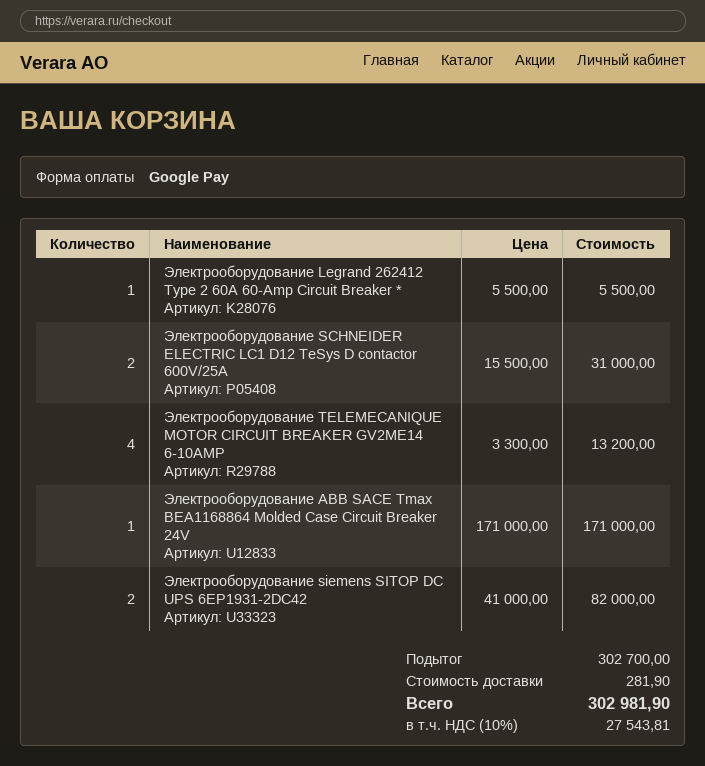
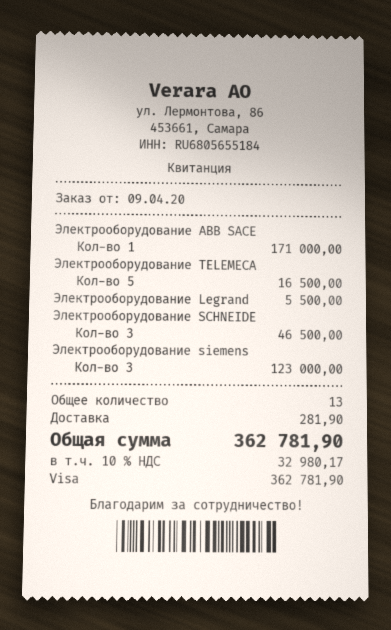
payment method: Google Pay -> Visa
Электрооборудование SCHNEIDER ELECTRIC LC1 D12 TeSys D contactor 600V/25A: 2 for 31000.00 -> 3 for 46500.00
Электрооборудование TELEMECANIQUE MOTOR CIRCUIT BREAKER GV2ME14 6-10AMP: 4 for 13200.00 -> 5 for 16500.00
Электрооборудование siemens SITOP DC UPS 6EP1931-2DC42: 2 for 82000.00 -> 3 for 123000.00
tax: 10% = 27543.81 -> 10% = 32980.17
total: 302981.90 -> 362781.90

